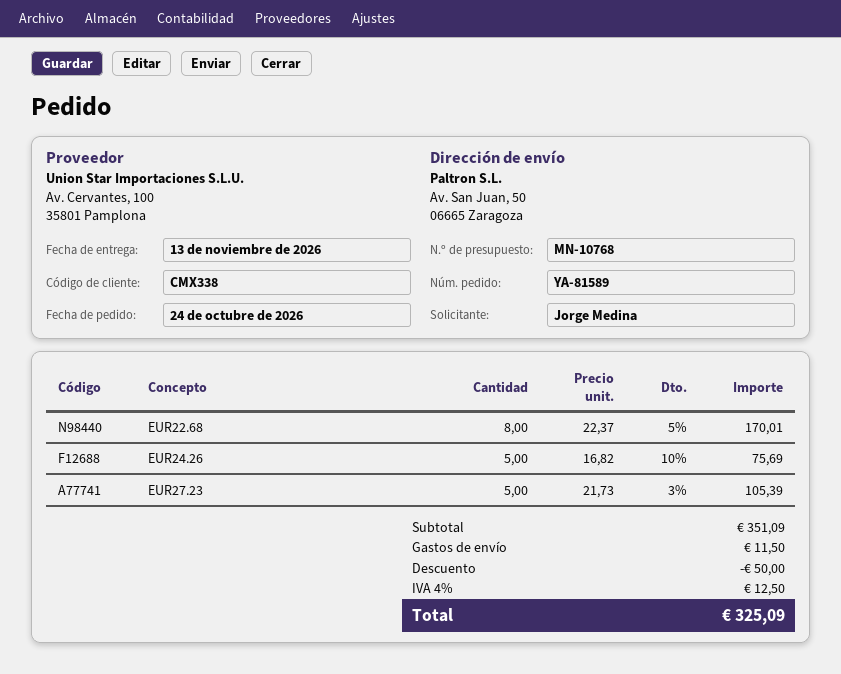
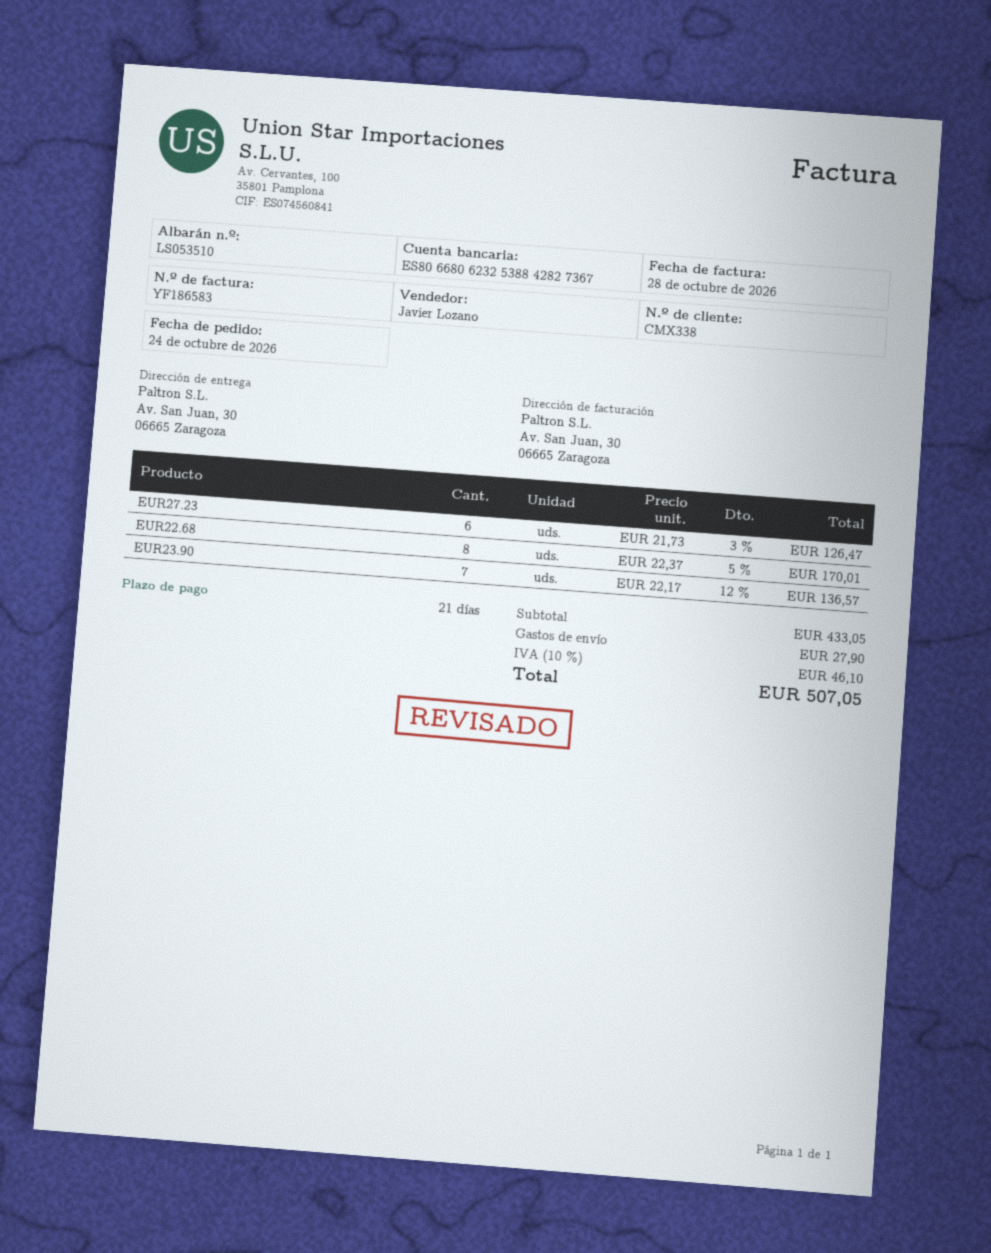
ship to: Av. San Juan, 50, 06665 Zaragoza -> Av. San Juan, 30, 06665 Zaragoza
EUR24.26: 5 x 16.82 - 10% = 75.69 -> none
EUR27.23: 5 x 21.73 - 3% = 105.39 -> 6 x 21.73 - 3% = 126.47
EUR23.90: none -> 7 x 22.17 - 12% = 136.57
subtotal: 351.09 -> 433.05
discount: 50.00 -> none
shipping: 11.50 -> 27.90
tax: 4% = 12.50 -> 10% = 46.10
total: 325.09 -> 507.05

